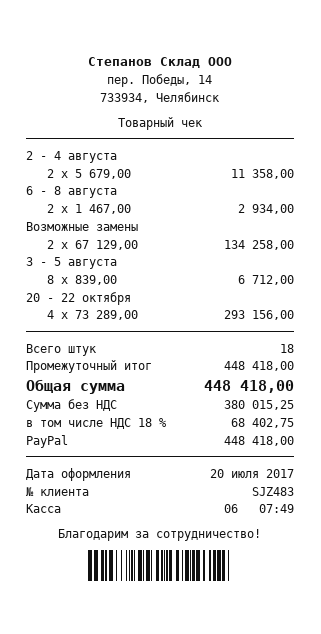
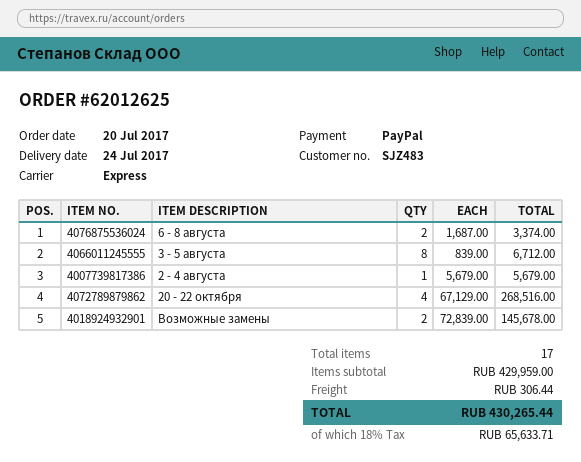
2 - 4 августа: 2 x 5679.00 = 11358.00 -> 1 x 5679.00 = 5679.00
6 - 8 августа: 2 x 1467.00 = 2934.00 -> 2 x 1687.00 = 3374.00
Возможные замены: 2 x 67129.00 = 134258.00 -> 2 x 72839.00 = 145678.00
20 - 22 октября: 4 x 73289.00 = 293156.00 -> 4 x 67129.00 = 268516.00
total quantity: 18 -> 17
subtotal: 448418.00 -> 429959.00
shipping: none -> 306.44
tax: 18% = 68402.75 -> 18% = 65633.71
total: 448418.00 -> 430265.44

